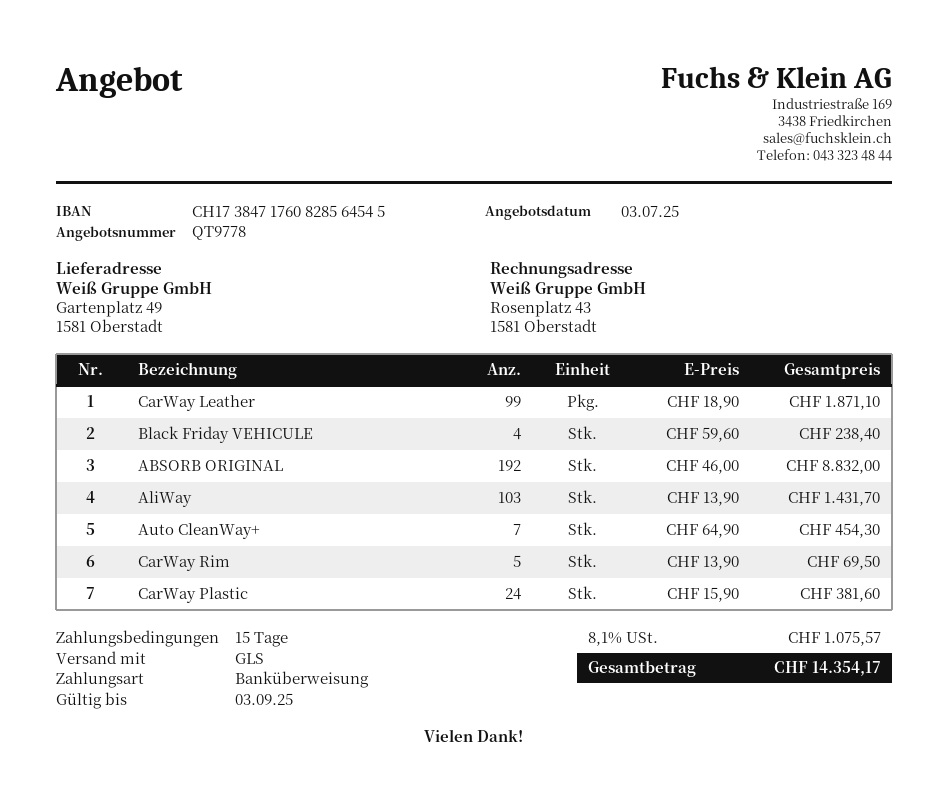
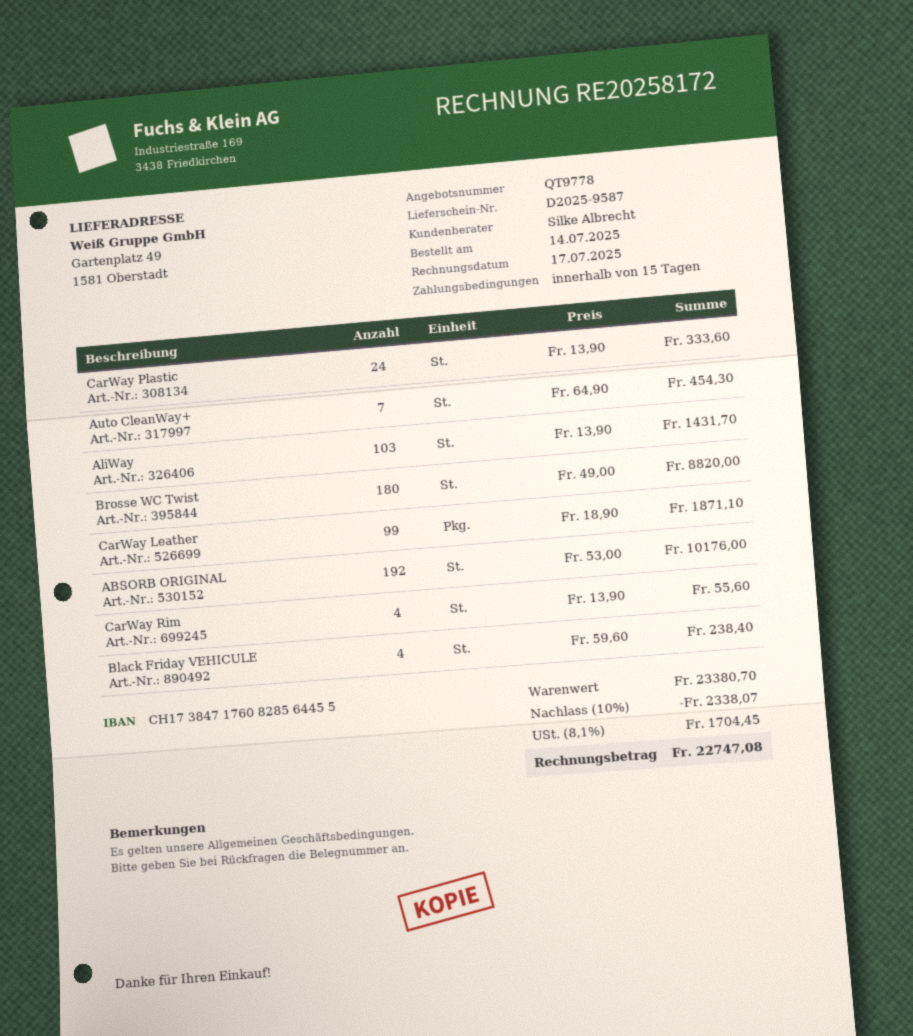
bank account: CH1738471760828564545 -> CH1738471760828564455
ABSORB ORIGINAL: 192 x 46.00 = 8832.00 -> 192 x 53.00 = 10176.00
CarWay Rim: 5 x 13.90 = 69.50 -> 4 x 13.90 = 55.60
CarWay Plastic: 24 x 15.90 = 381.60 -> 24 x 13.90 = 333.60
Brosse WC Twist: none -> 180 x 49.00 = 8820.00
discount: none -> 10% = 2338.07
tax: 8.1% = 1075.57 -> 8.1% = 1704.45
total: 14354.17 -> 22747.08

